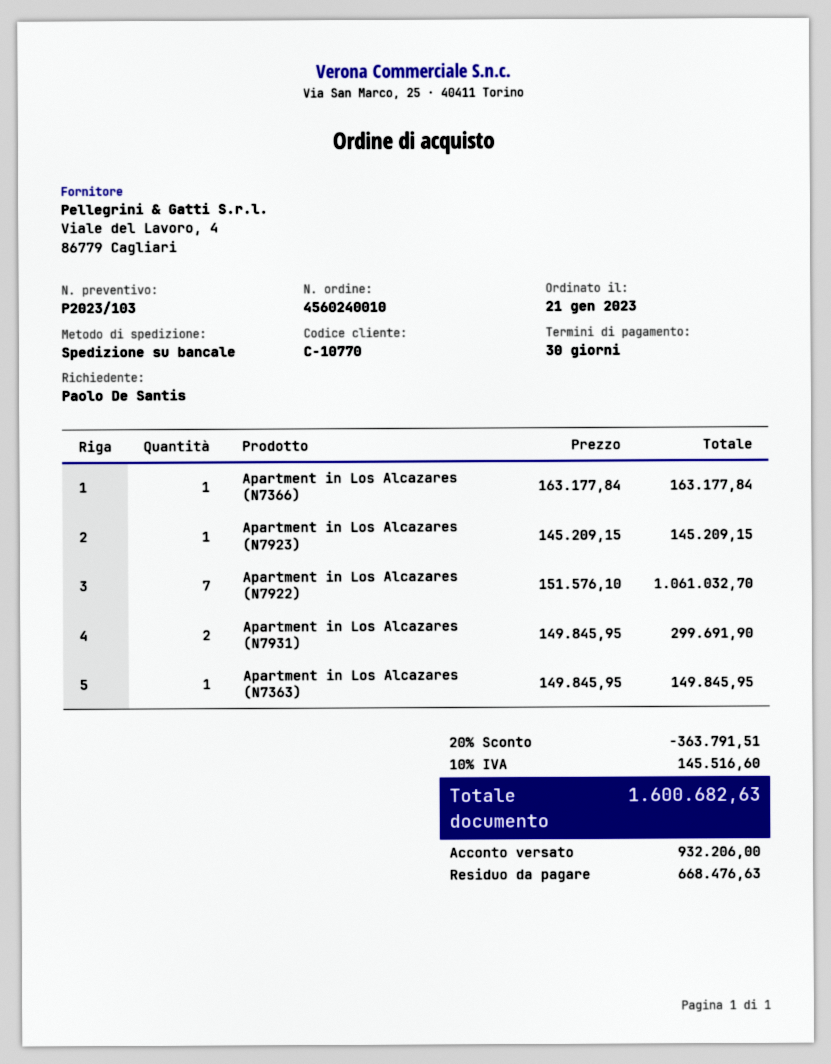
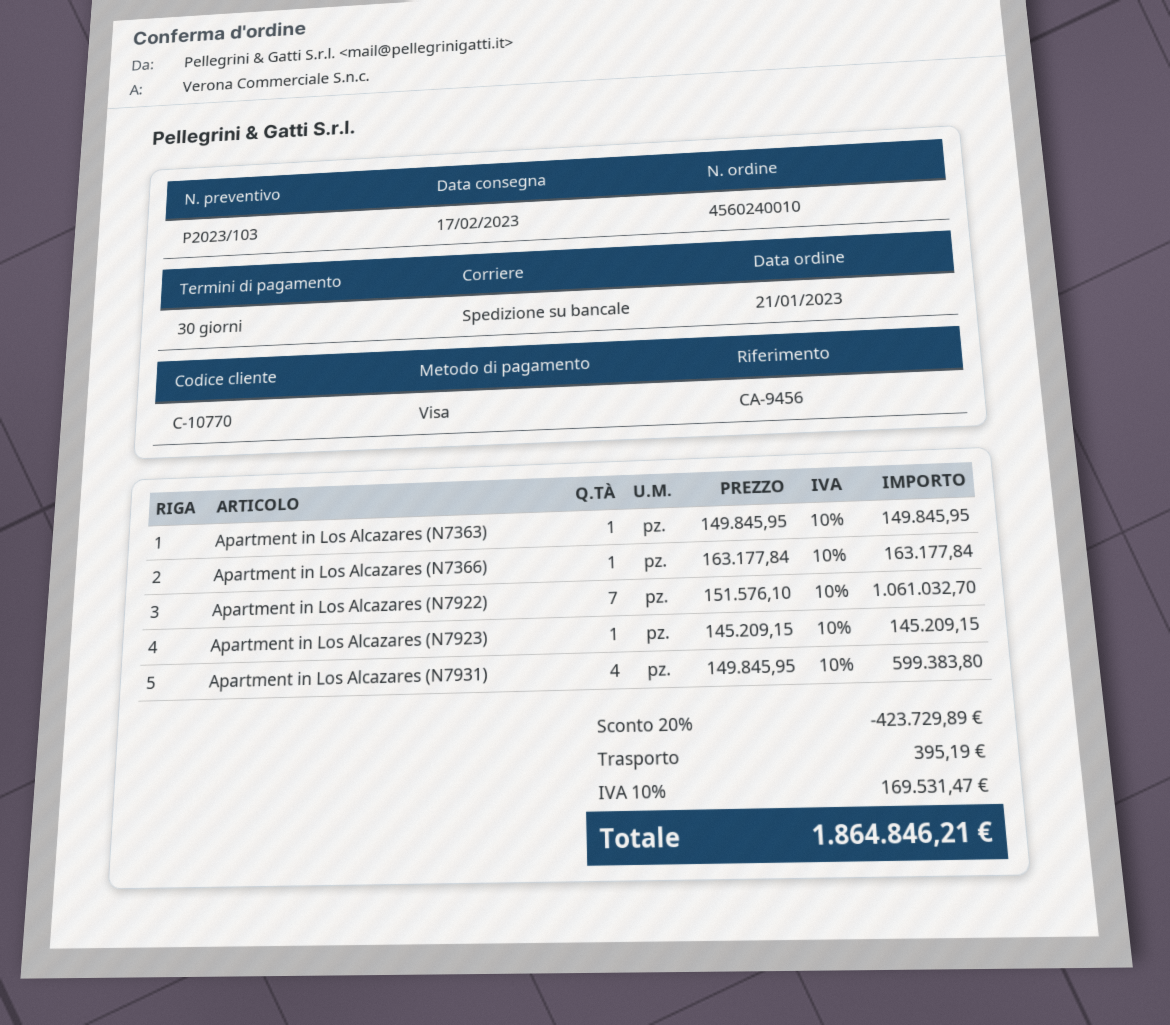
Apartment in Los Alcazares (N7931): 2 x 149845.95 = 299691.90 -> 4 x 149845.95 = 599383.80
discount: 20% = 363791.51 -> 20% = 423729.89
shipping: none -> 395.19
tax: 10% = 145516.60 -> 10% = 169531.47
total: 1600682.63 -> 1864846.21

